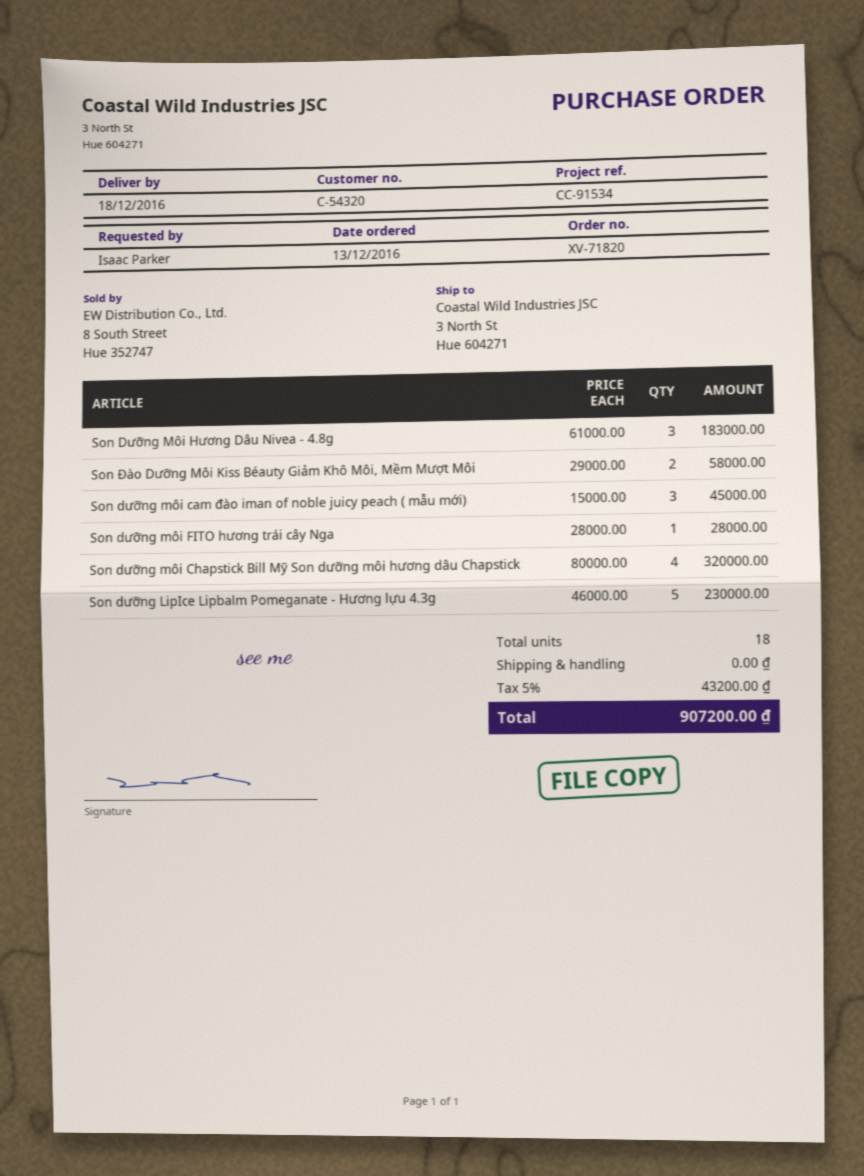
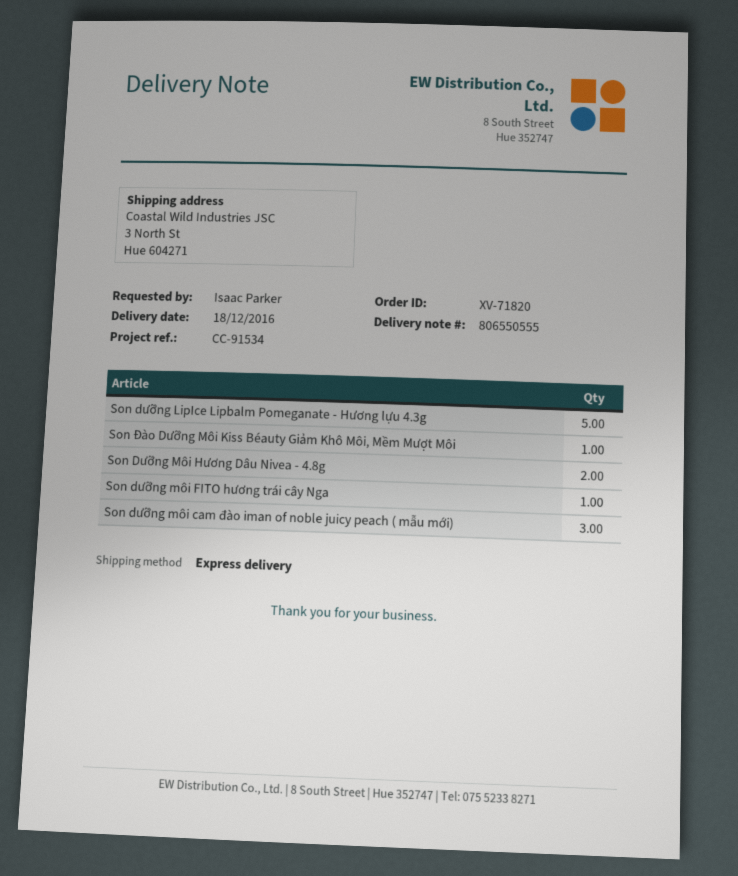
Son Dưỡng Môi Hương Dâu Nivea - 4.8g: 3 -> 2
Son Đào Dưỡng Môi Kiss Béauty Giảm Khô Môi, Mềm Mượt Môi: 2 -> 1
Son dưỡng môi Chapstick Bill Mỹ Son dưỡng môi hương dâu Chapstick: 4 -> none

